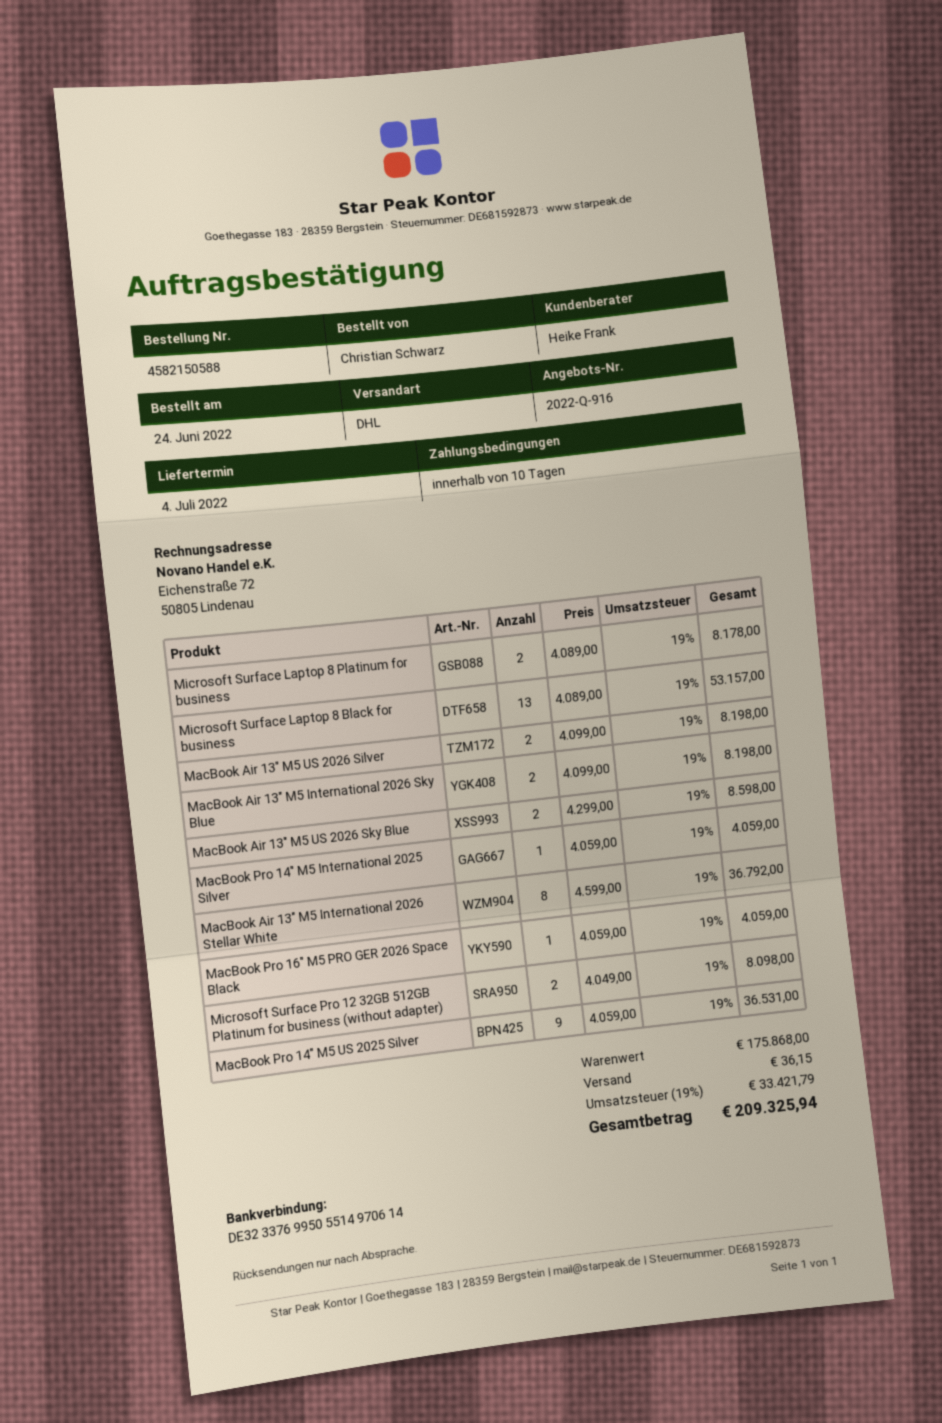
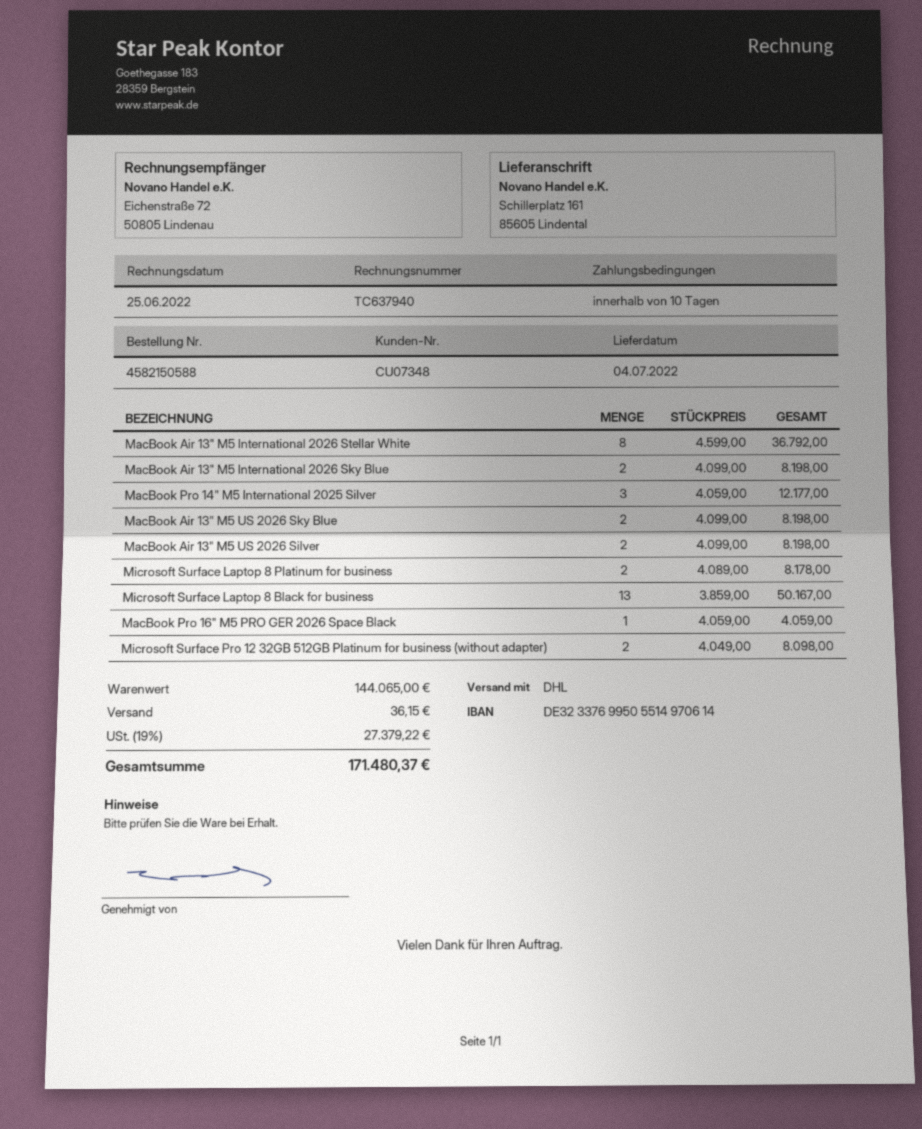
Microsoft Surface Laptop 8 Black for business: 13 x 4089.00 = 53157.00 -> 13 x 3859.00 = 50167.00
MacBook Air 13" M5 US 2026 Sky Blue: 2 x 4299.00 = 8598.00 -> 2 x 4099.00 = 8198.00
MacBook Pro 14" M5 International 2025 Silver: 1 x 4059.00 = 4059.00 -> 3 x 4059.00 = 12177.00
MacBook Pro 14" M5 US 2025 Silver: 9 x 4059.00 = 36531.00 -> none
subtotal: 175868.00 -> 144065.00
tax: 19% = 33421.79 -> 19% = 27379.22
total: 209325.94 -> 171480.37

